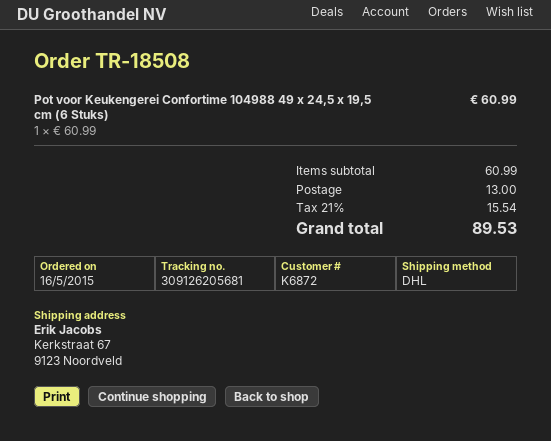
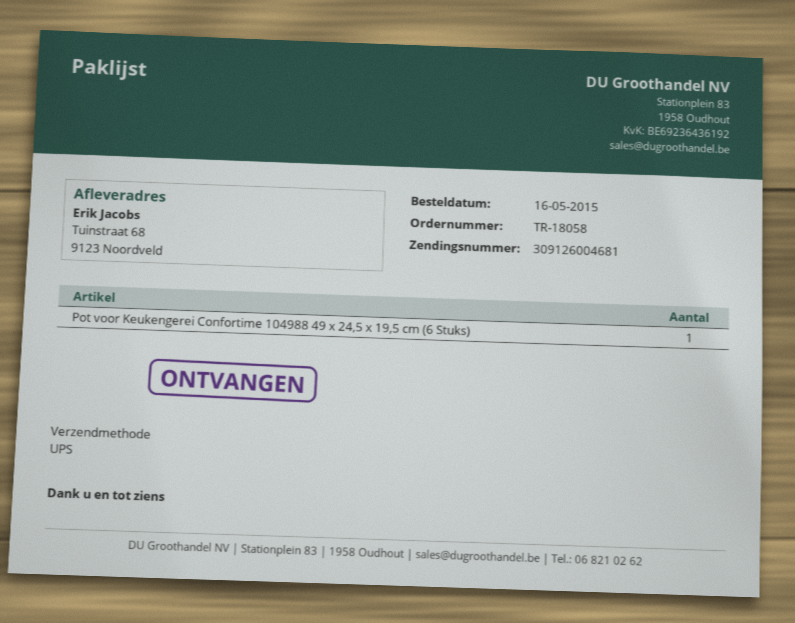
order number: TR-18508 -> TR-18058
shipping method: DHL -> UPS
tracking number: 309126205681 -> 309126004681
ship to: Kerkstraat 67, 9123 Noordveld -> Tuinstraat 68, 9123 Noordveld

